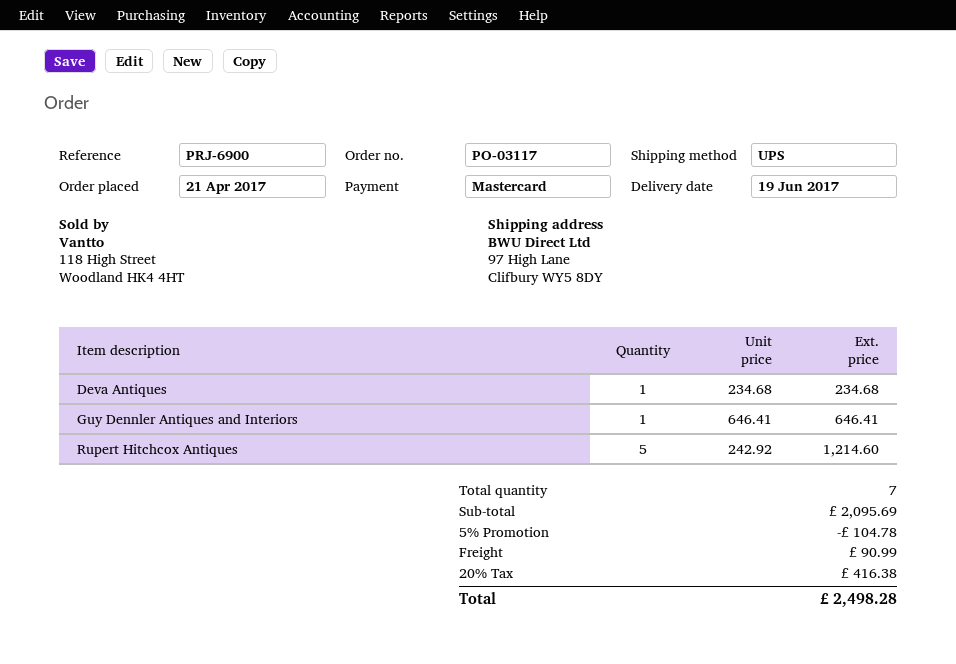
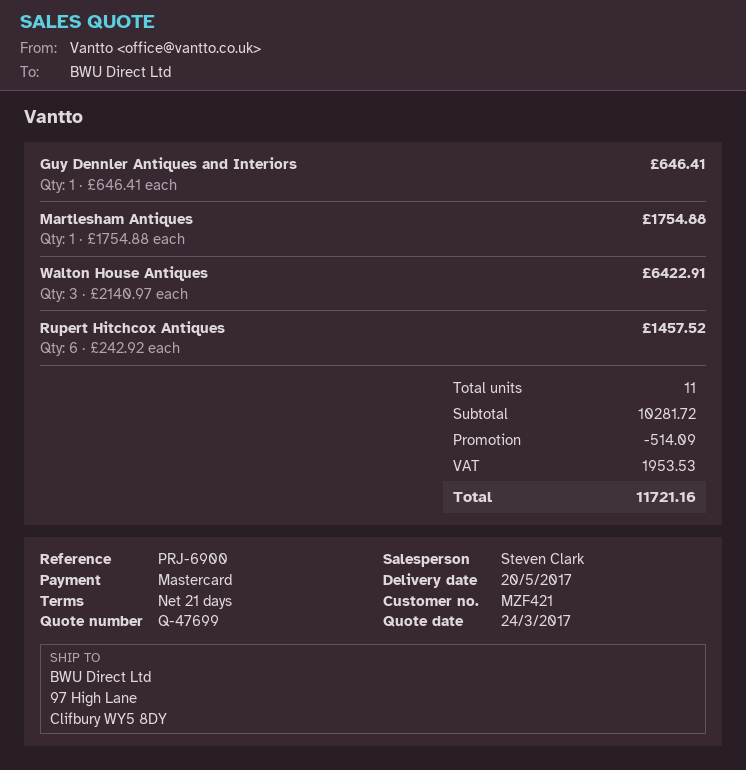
delivery date: 2017-06-19 -> 2017-05-20
Deva Antiques: 1 x 234.68 = 234.68 -> none
Rupert Hitchcox Antiques: 5 x 242.92 = 1214.60 -> 6 x 242.92 = 1457.52
Martlesham Antiques: none -> 1 x 1754.88 = 1754.88
Walton House Antiques: none -> 3 x 2140.97 = 6422.91
total quantity: 7 -> 11
subtotal: 2095.69 -> 10281.72
discount: 104.78 -> 514.09
shipping: 90.99 -> none
tax: 416.38 -> 1953.53
total: 2498.28 -> 11721.16

